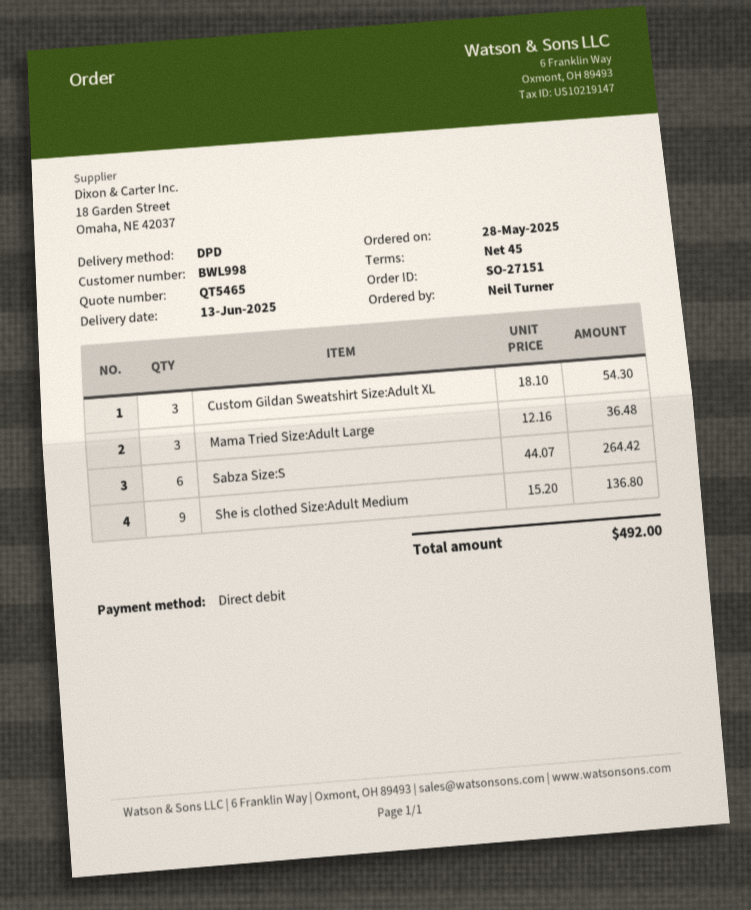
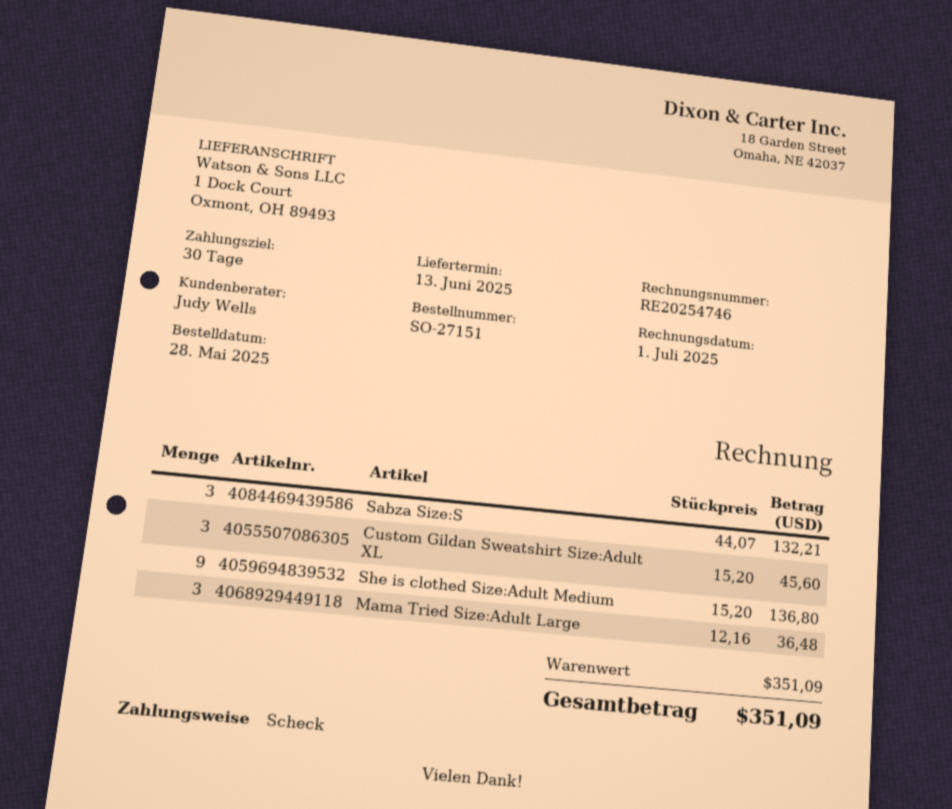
payment terms: 45 days -> 30 days
payment method: direct debit -> cheque
Custom Gildan Sweatshirt Size:Adult XL: 3 x 18.10 = 54.30 -> 3 x 15.20 = 45.60
Sabza Size:S: 6 x 44.07 = 264.42 -> 3 x 44.07 = 132.21
total: 492.00 -> 351.09

